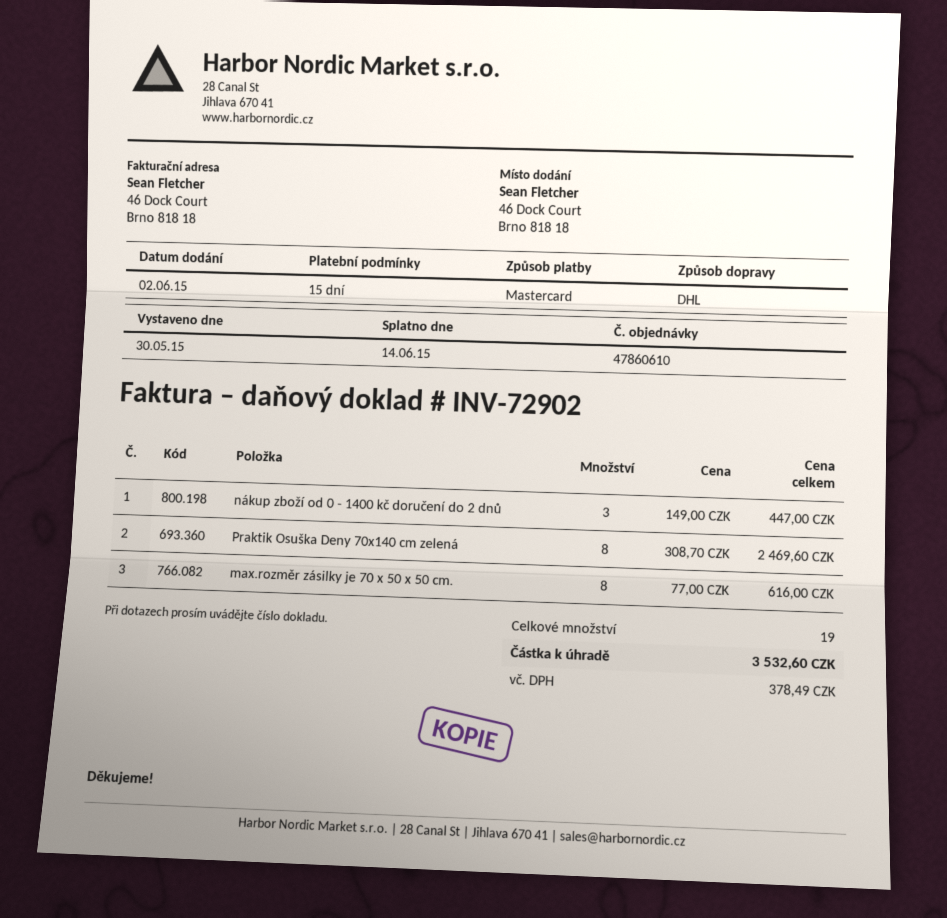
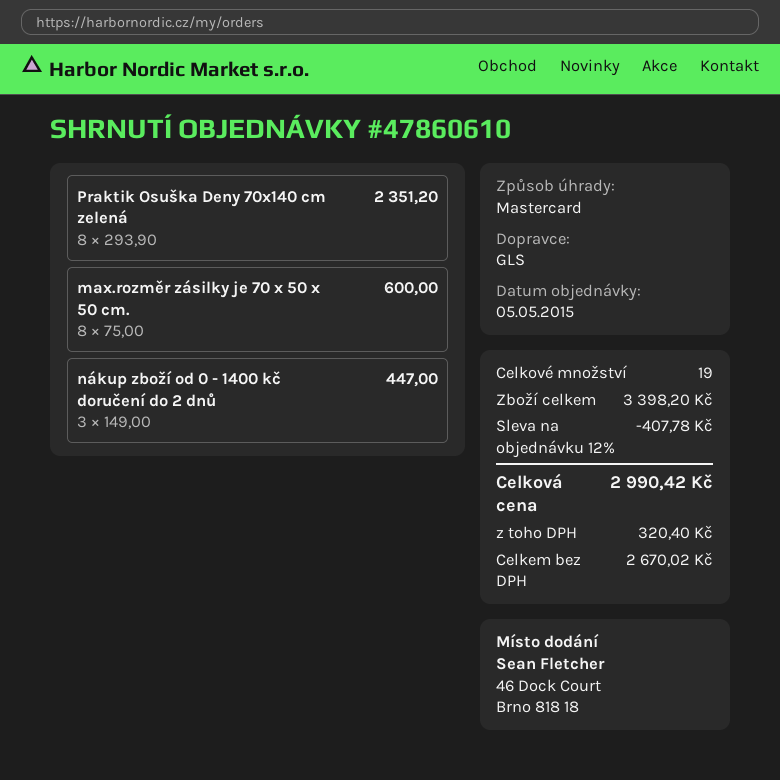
shipping method: DHL -> GLS
Praktik Osuška Deny 70x140 cm zelená: 8 x 308.70 = 2469.60 -> 8 x 293.90 = 2351.20
max.rozměr zásilky je 70 x 50 x 50 cm.: 8 x 77.00 = 616.00 -> 8 x 75.00 = 600.00
discount: none -> 12% = 407.78
tax: 378.49 -> 320.40
total: 3532.60 -> 2990.42

